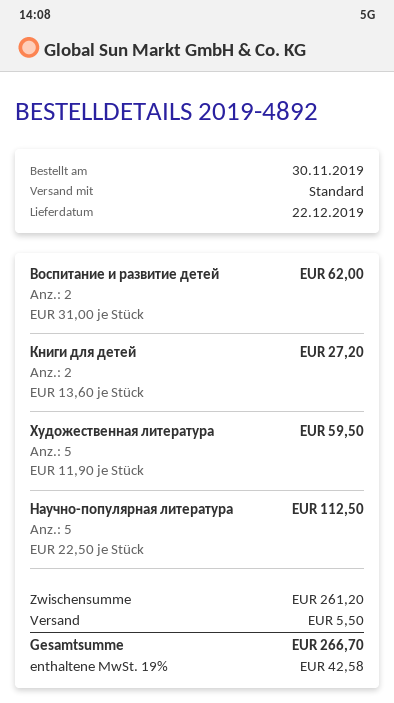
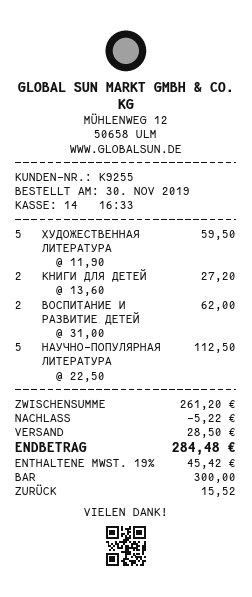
discount: none -> 5.22
shipping: 5.50 -> 28.50
tax: 19% = 42.58 -> 19% = 45.42
total: 266.70 -> 284.48

